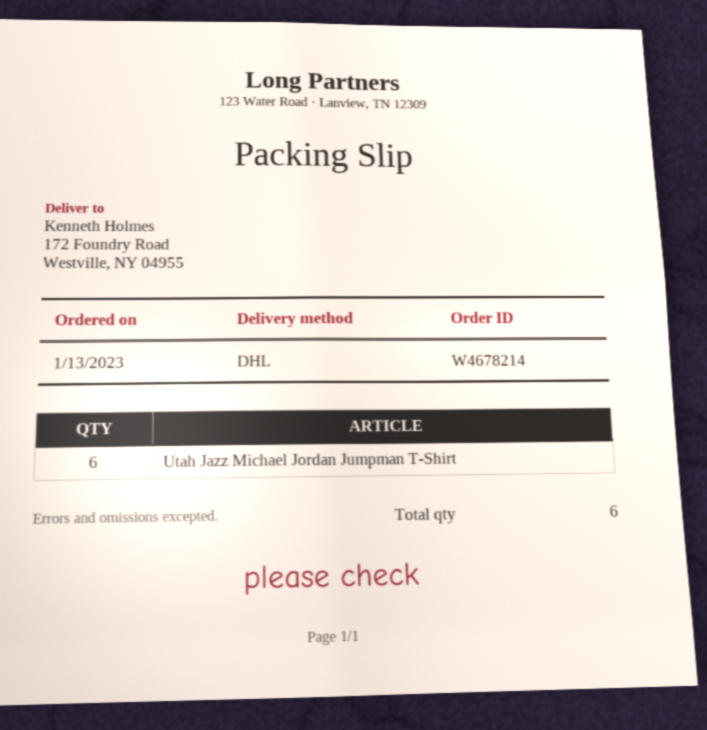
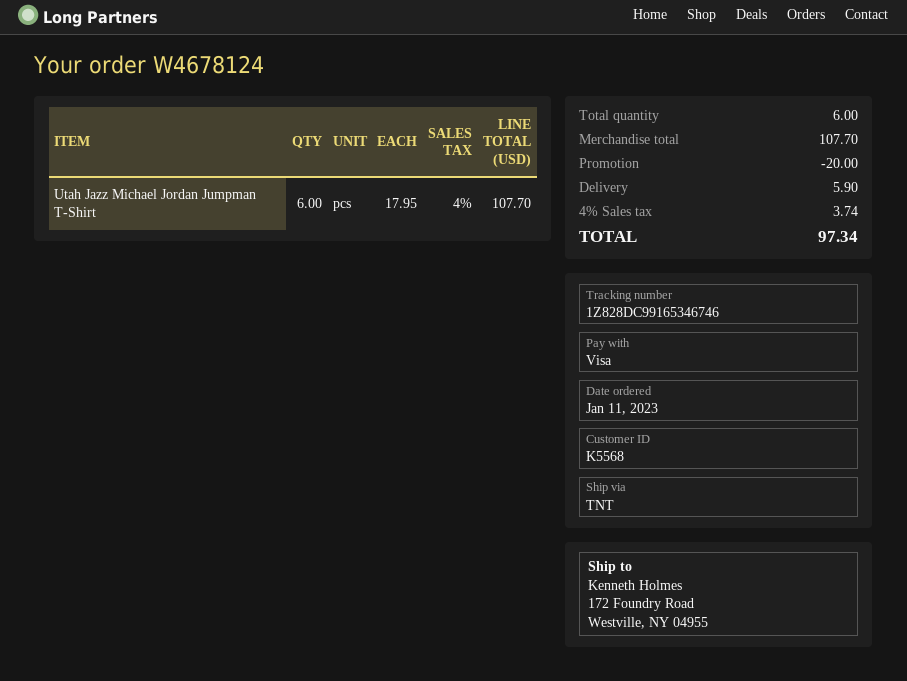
order number: W4678214 -> W4678124
order date: 2023-01-13 -> 2023-01-11
shipping method: DHL -> TNT

